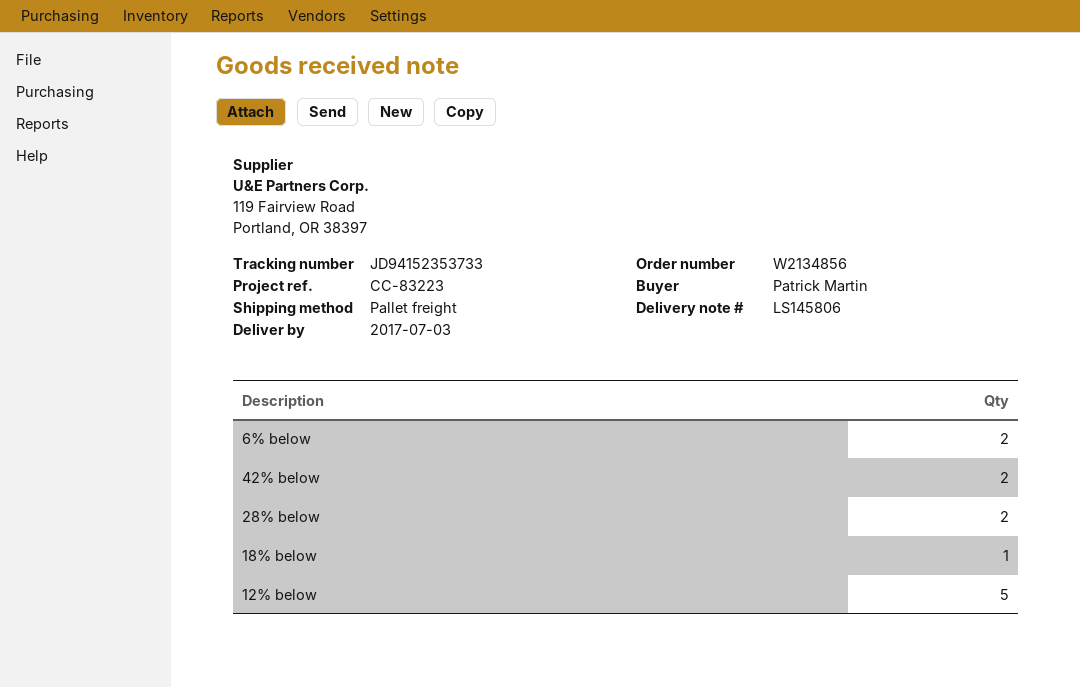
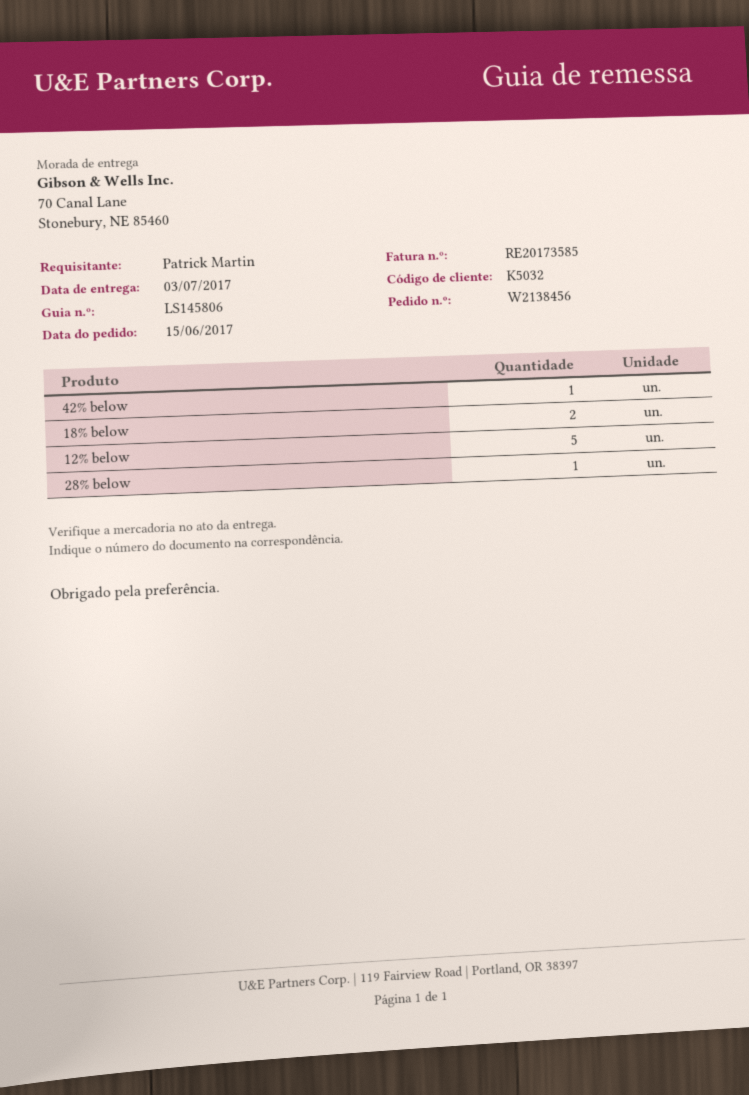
order number: W2134856 -> W2138456
6% below: 2 -> none
42% below: 2 -> 1
28% below: 2 -> 1
18% below: 1 -> 2

